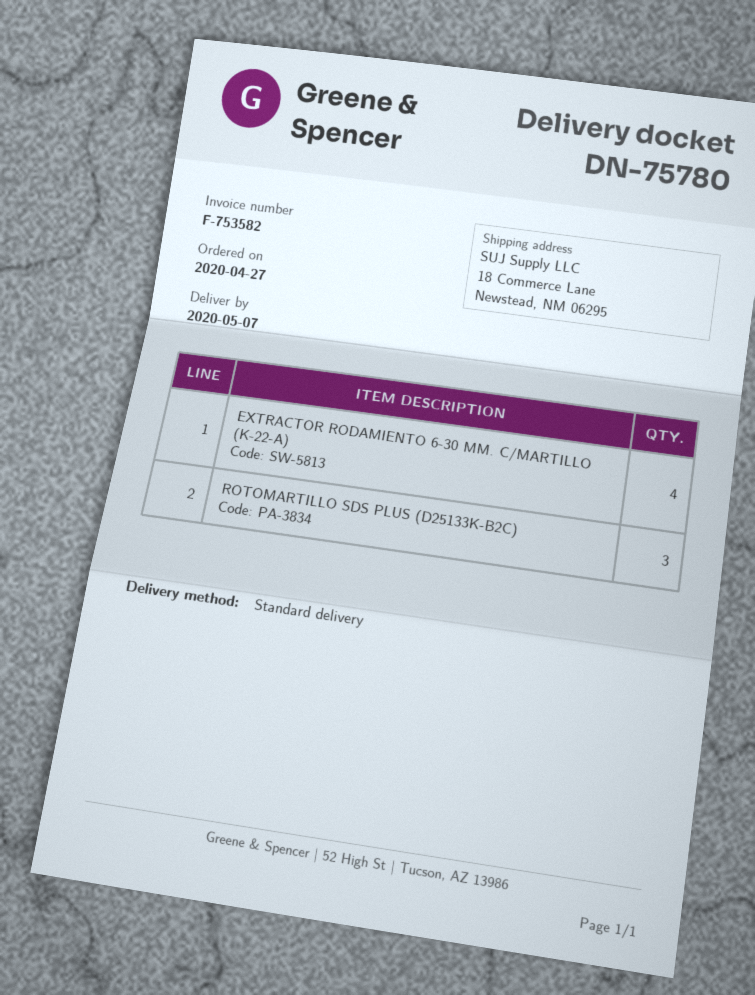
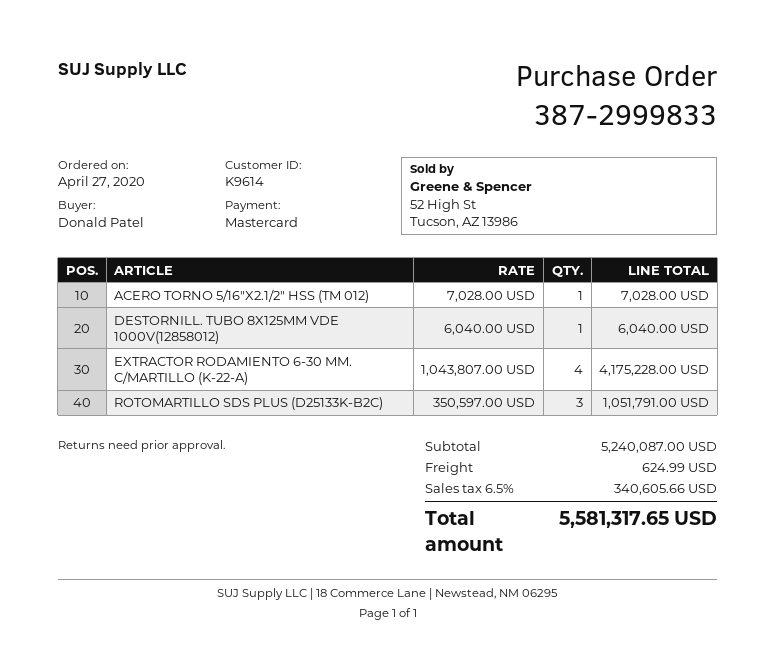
ACERO TORNO 5/16″X2.1/2″ HSS (TM 012): none -> 1
DESTORNILL. TUBO 8X125MM VDE 1000V(12858012): none -> 1

